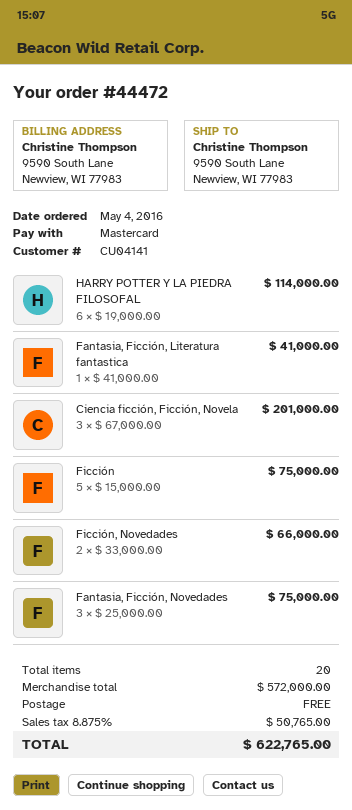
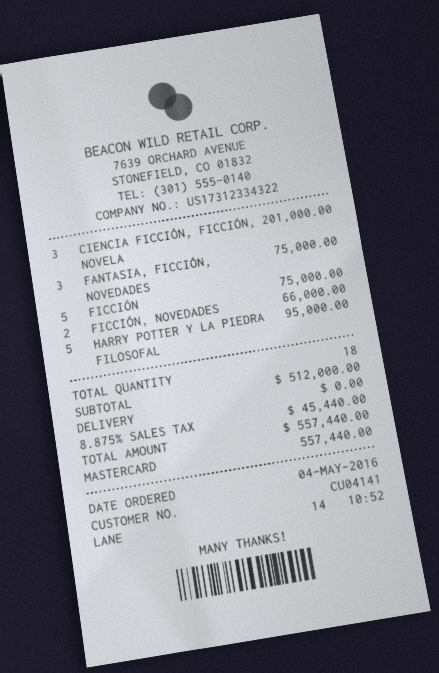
HARRY POTTER Y LA PIEDRA FILOSOFAL: 6 for 114000.00 -> 5 for 95000.00
Fantasia, Ficción, Literatura fantastica: 1 for 41000.00 -> none
total quantity: 20 -> 18
subtotal: 572000.00 -> 512000.00
tax: 8.875% = 50765.00 -> 8.875% = 45440.00
total: 622765.00 -> 557440.00

